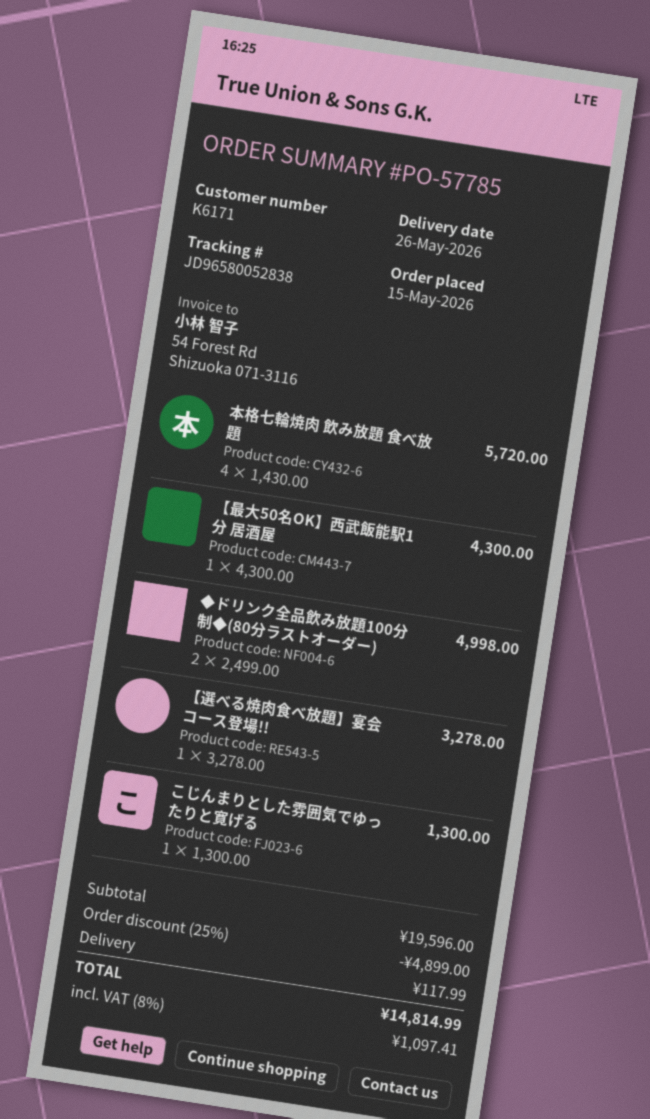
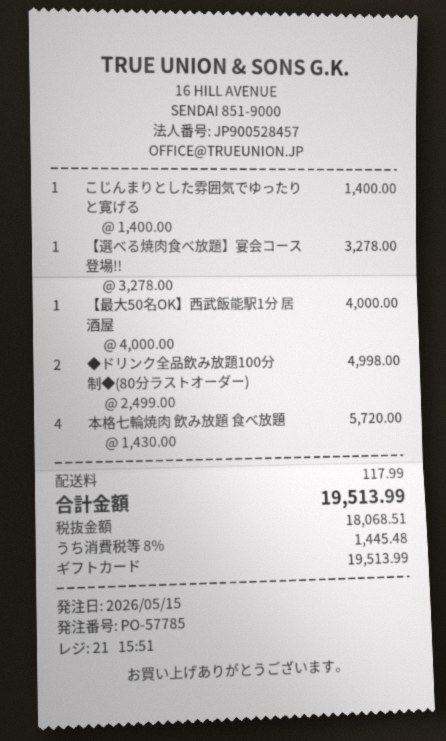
【最大50名OK】西武飯能駅1分 居酒屋: 1 x 4300.00 = 4300.00 -> 1 x 4000.00 = 4000.00
こじんまりとした雰囲気でゆったりと寛げる: 1 x 1300.00 = 1300.00 -> 1 x 1400.00 = 1400.00
discount: 25% = 4899.00 -> none
tax: 8% = 1097.41 -> 8% = 1445.48
total: 14814.99 -> 19513.99

